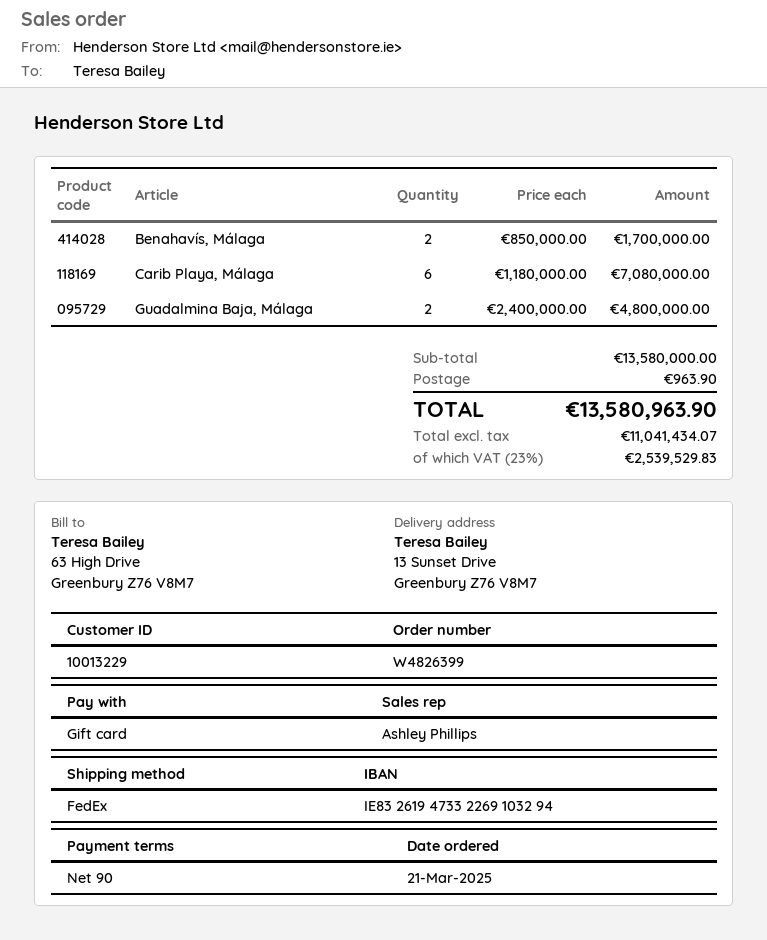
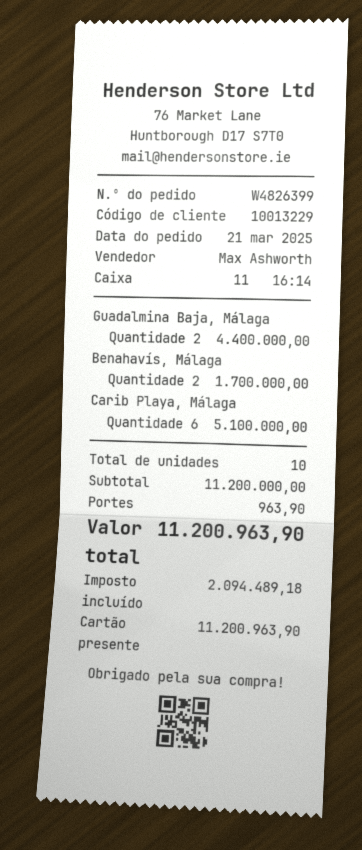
sales rep: Ashley Phillips -> Max Ashworth
Carib Playa, Málaga: 6 for 7080000.00 -> 6 for 5100000.00
Guadalmina Baja, Málaga: 2 for 4800000.00 -> 2 for 4400000.00
subtotal: 13580000.00 -> 11200000.00
tax: 2539529.83 -> 2094489.18
total: 13580963.90 -> 11200963.90

